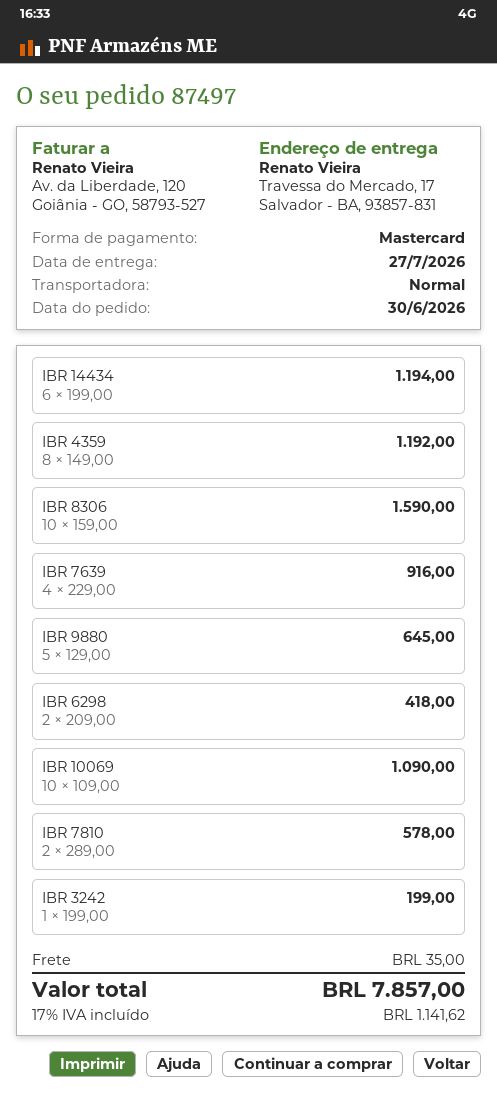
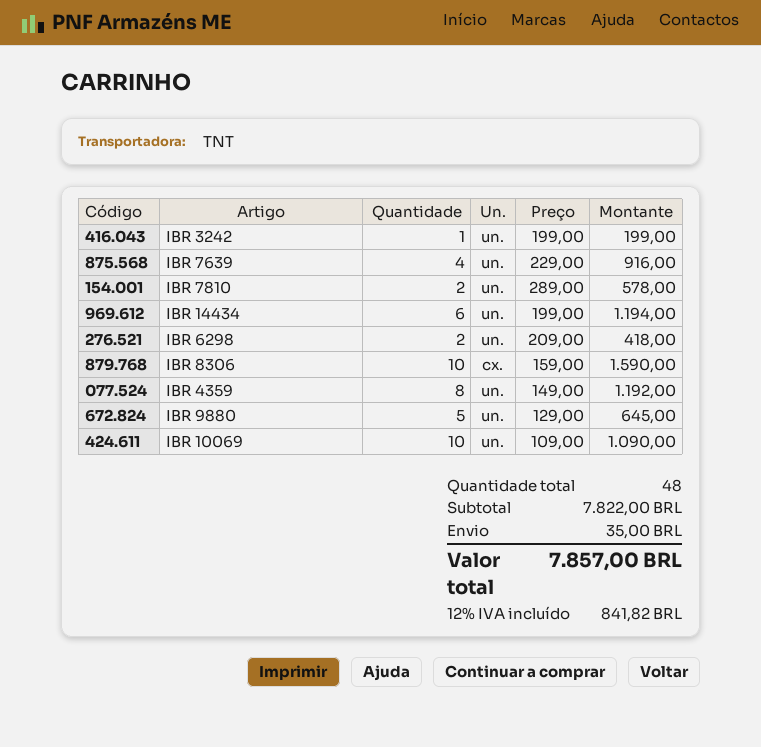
shipping method: standard -> TNT
tax: 17% = 1141.62 -> 12% = 841.82

